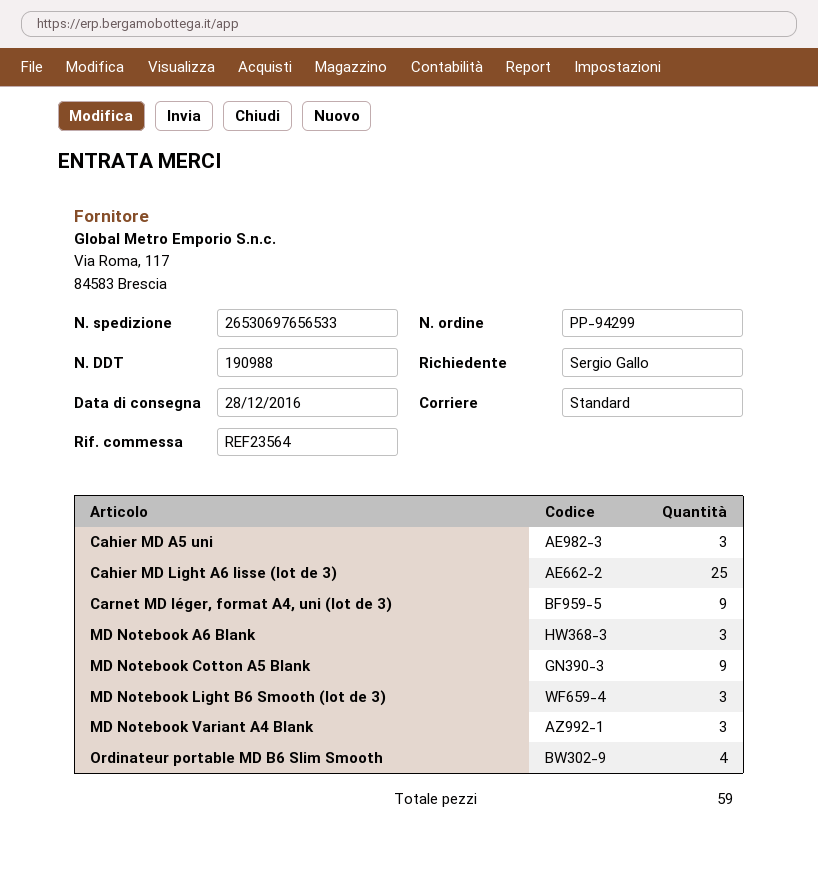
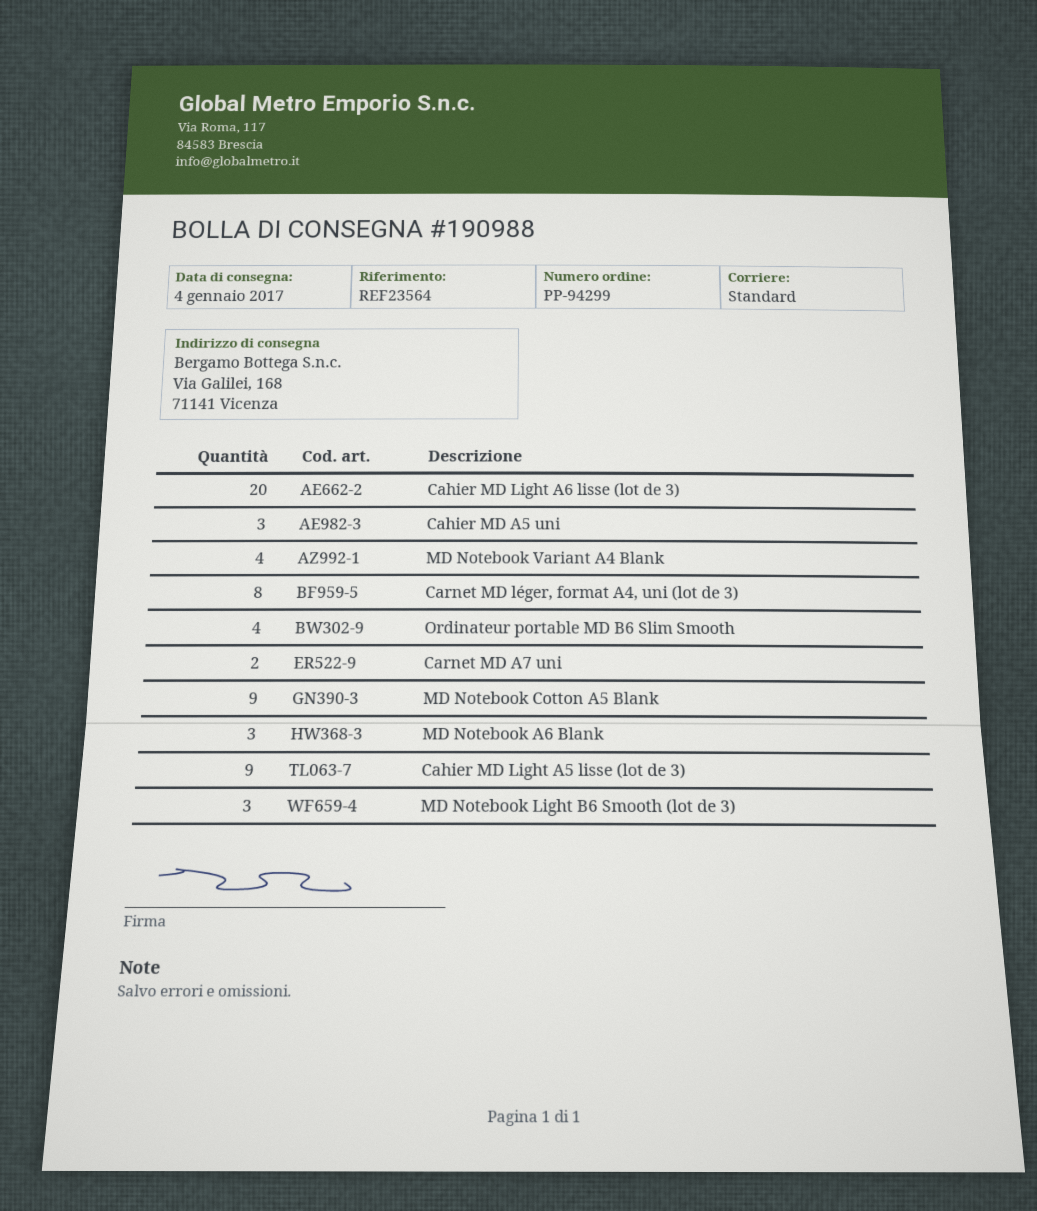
delivery date: 2016-12-28 -> 2017-01-04
Cahier MD Light A6 lisse (lot de 3): 25 -> 20
Carnet MD léger, format A4, uni (lot de 3): 9 -> 8
MD Notebook Variant A4 Blank: 3 -> 4
Carnet MD A7 uni: none -> 2
Cahier MD Light A5 lisse (lot de 3): none -> 9

